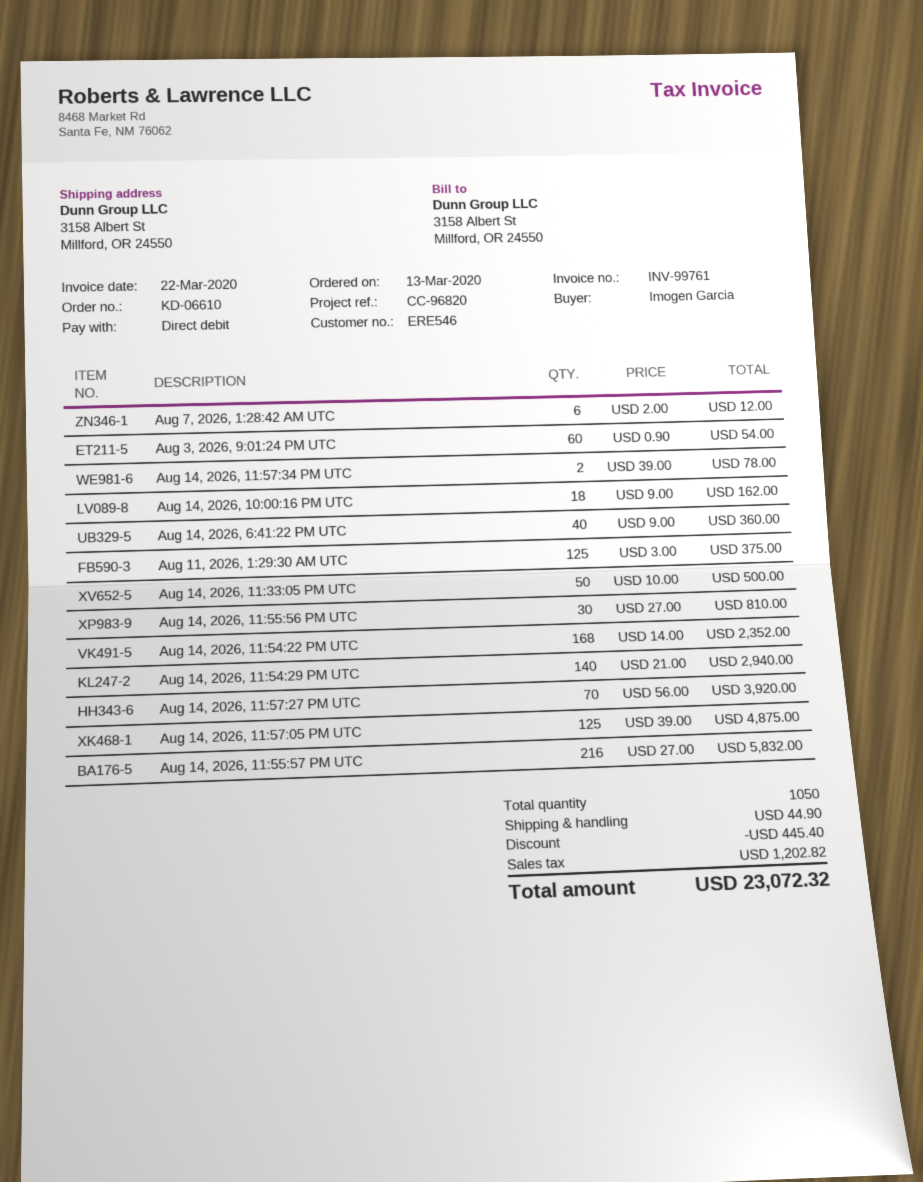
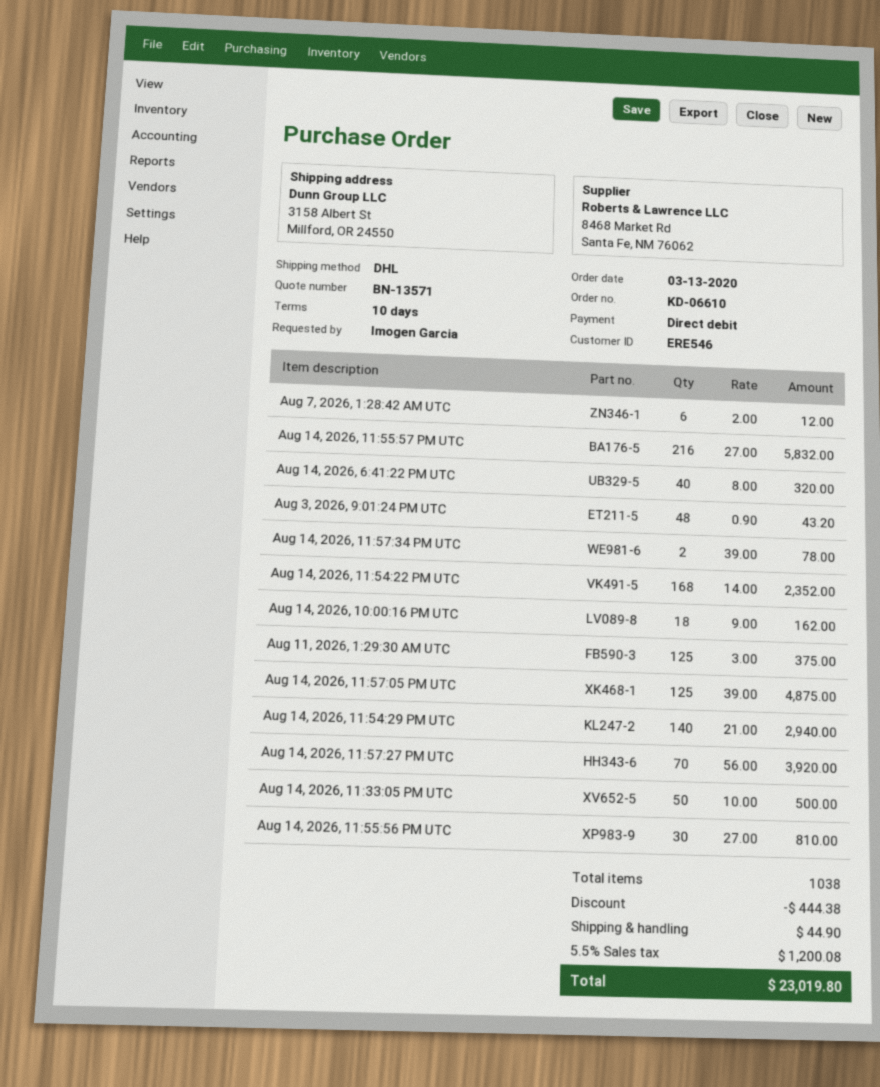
Aug 3, 2026, 9:01:24 PM UTC: 60 x 0.90 = 54.00 -> 48 x 0.90 = 43.20
Aug 14, 2026, 6:41:22 PM UTC: 40 x 9.00 = 360.00 -> 40 x 8.00 = 320.00
total quantity: 1050 -> 1038
discount: 445.40 -> 444.38
tax: 1202.82 -> 1200.08
total: 23072.32 -> 23019.80

